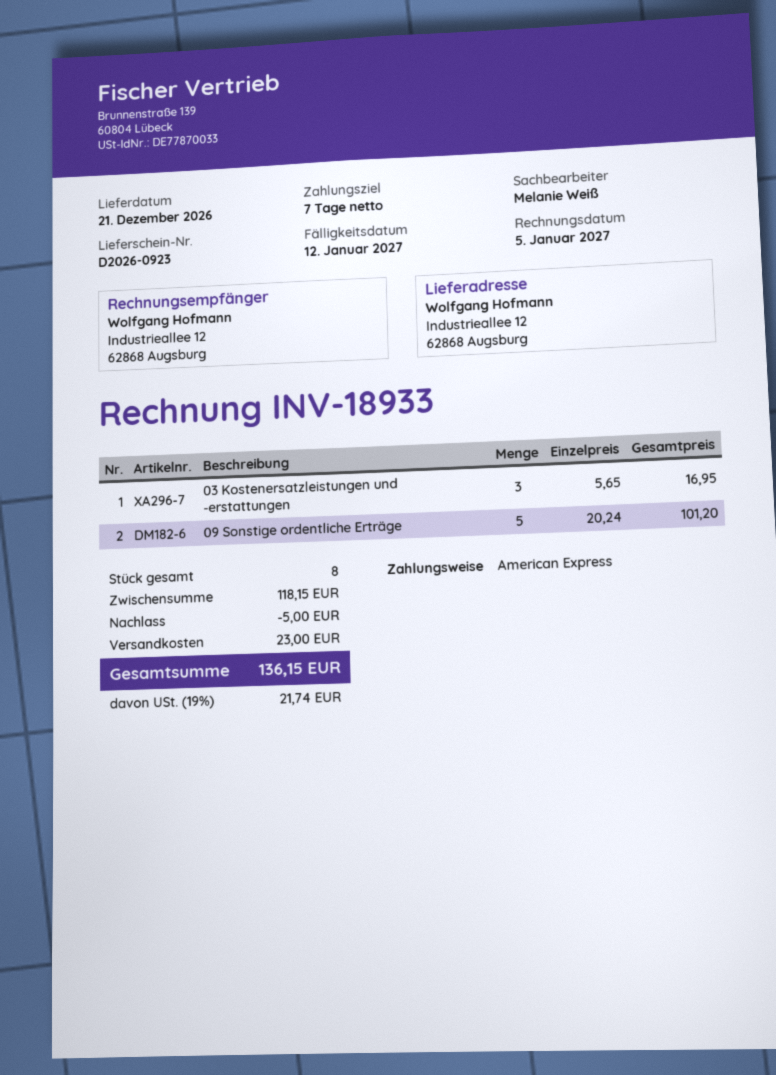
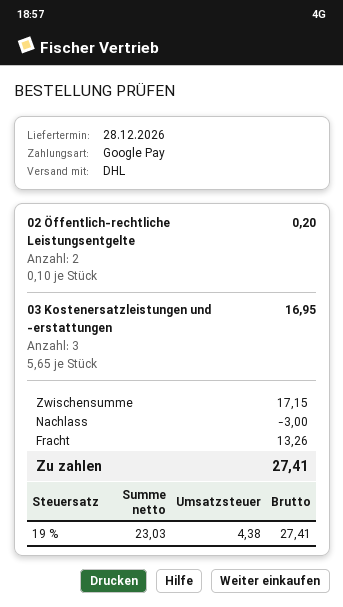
delivery date: 2026-12-21 -> 2026-12-28
payment method: American Express -> Google Pay
09 Sonstige ordentliche Erträge: 5 x 20.24 = 101.20 -> none
02 Öffentlich-rechtliche Leistungsentgelte: none -> 2 x 0.10 = 0.20
subtotal: 118.15 -> 17.15
discount: 5.00 -> 3.00
shipping: 23.00 -> 13.26
tax: 19% = 21.74 -> 19% = 4.38
total: 136.15 -> 27.41

